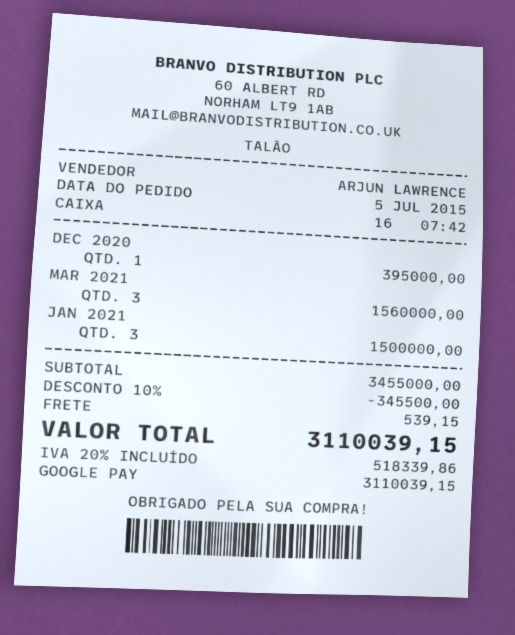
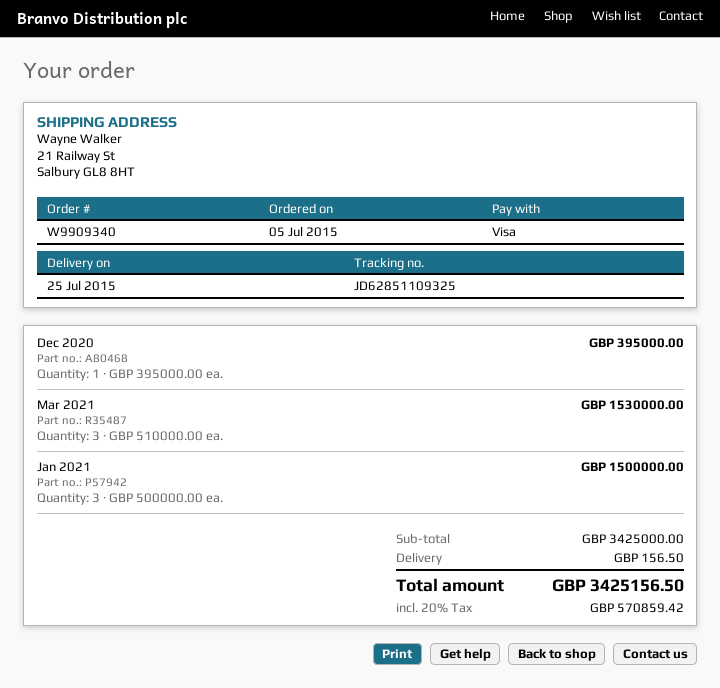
payment method: Google Pay -> Visa
MAR 2021: 3 for 1560000.00 -> 3 for 1530000.00
subtotal: 3455000.00 -> 3425000.00
discount: 10% = 345500.00 -> none
shipping: 539.15 -> 156.50
tax: 20% = 518339.86 -> 20% = 570859.42
total: 3110039.15 -> 3425156.50

